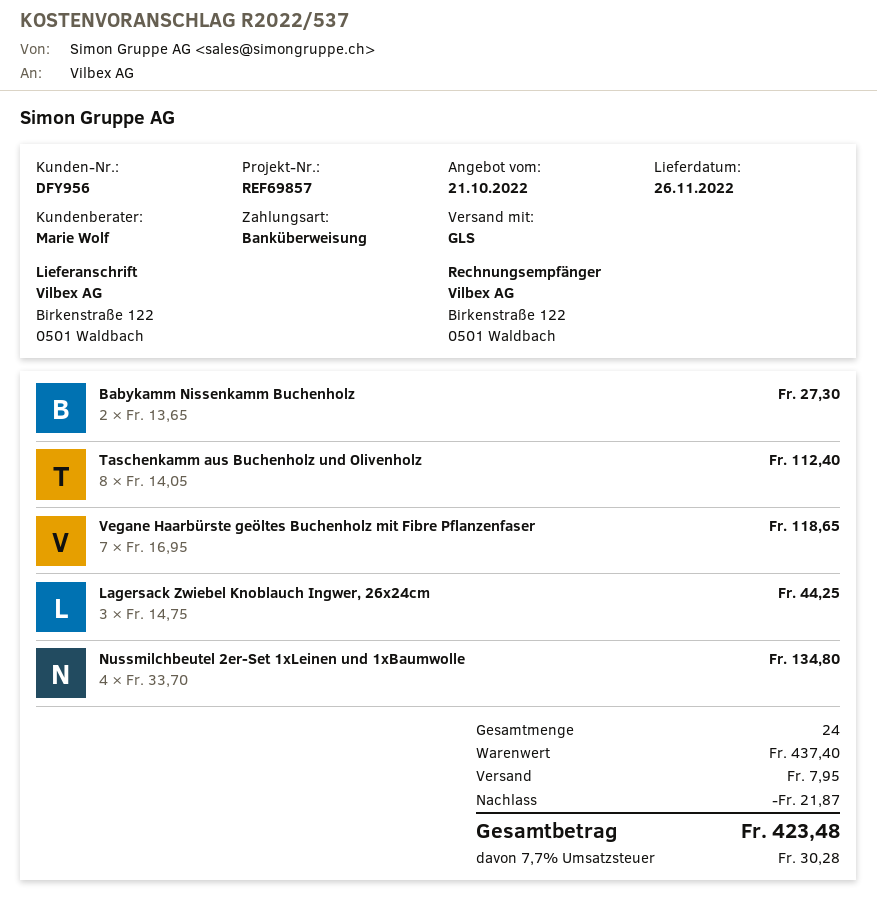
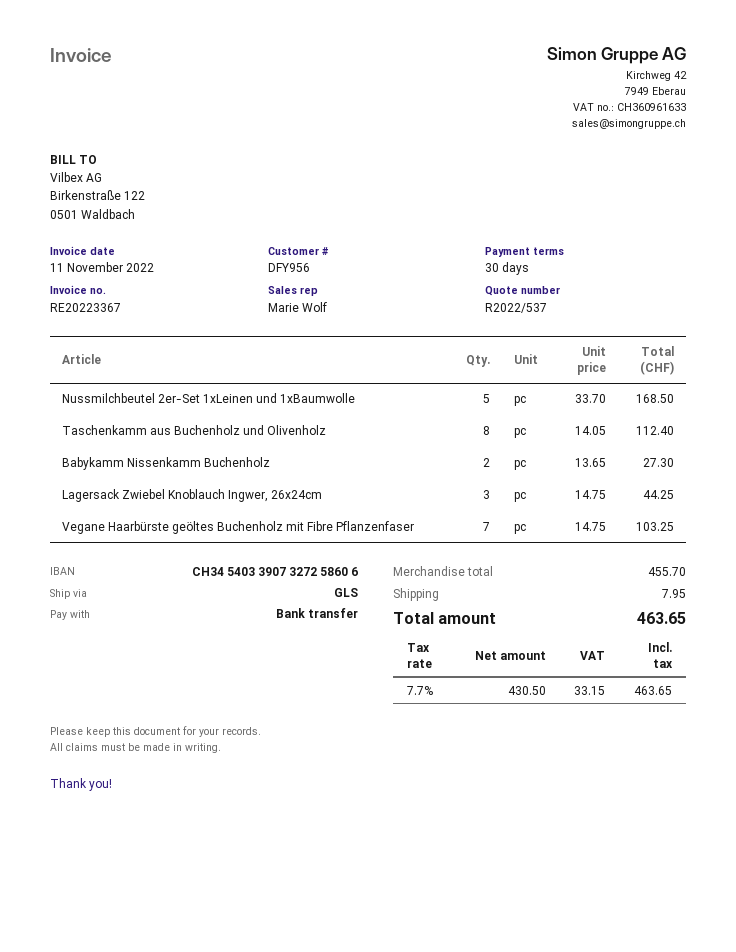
Vegane Haarbürste geöltes Buchenholz mit Fibre Pflanzenfaser: 7 x 16.95 = 118.65 -> 7 x 14.75 = 103.25
Nussmilchbeutel 2er-Set 1xLeinen und 1xBaumwolle: 4 x 33.70 = 134.80 -> 5 x 33.70 = 168.50
subtotal: 437.40 -> 455.70
discount: 21.87 -> none
tax: 7.7% = 30.28 -> 7.7% = 33.15
total: 423.48 -> 463.65

